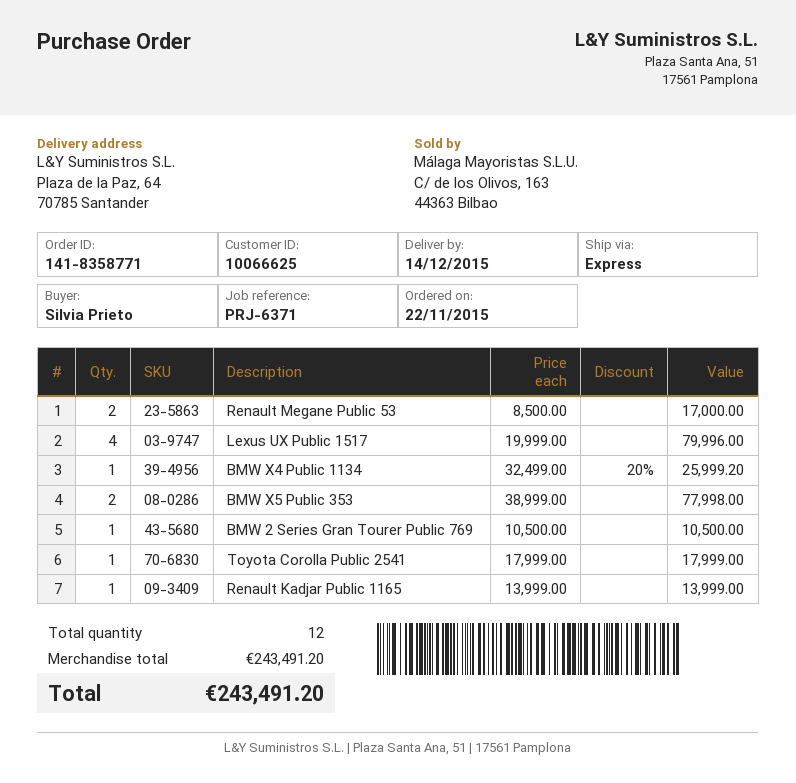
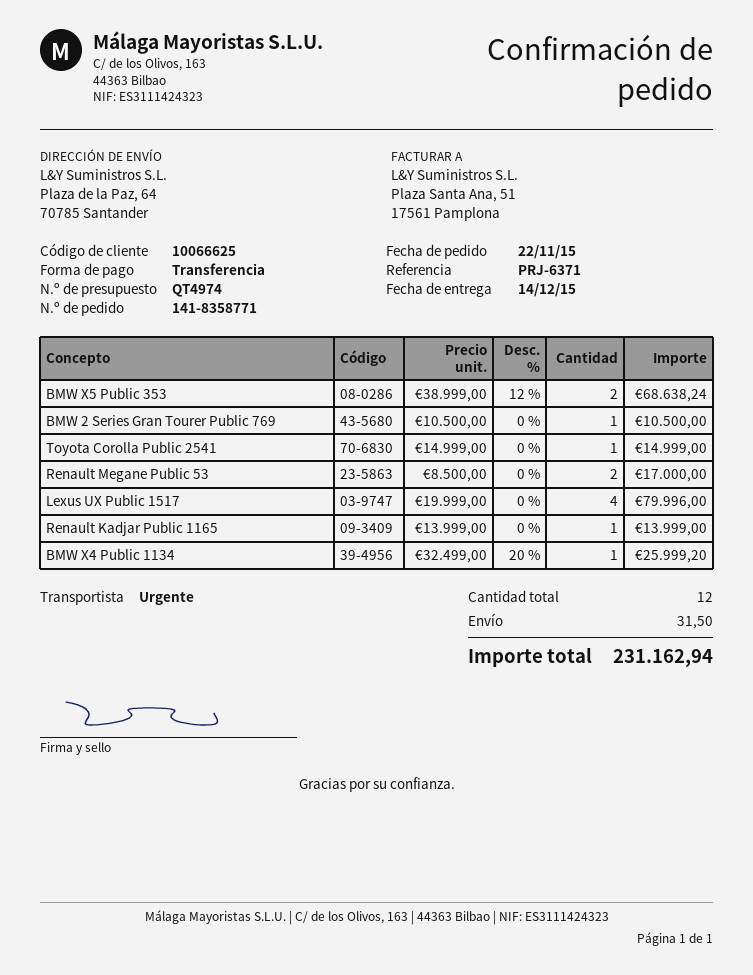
BMW X5 Public 353: 2 x 38999.00 = 77998.00 -> 2 x 38999.00 - 12% = 68638.24
Toyota Corolla Public 2541: 1 x 17999.00 = 17999.00 -> 1 x 14999.00 = 14999.00
shipping: none -> 31.50
total: 243491.20 -> 231162.94

